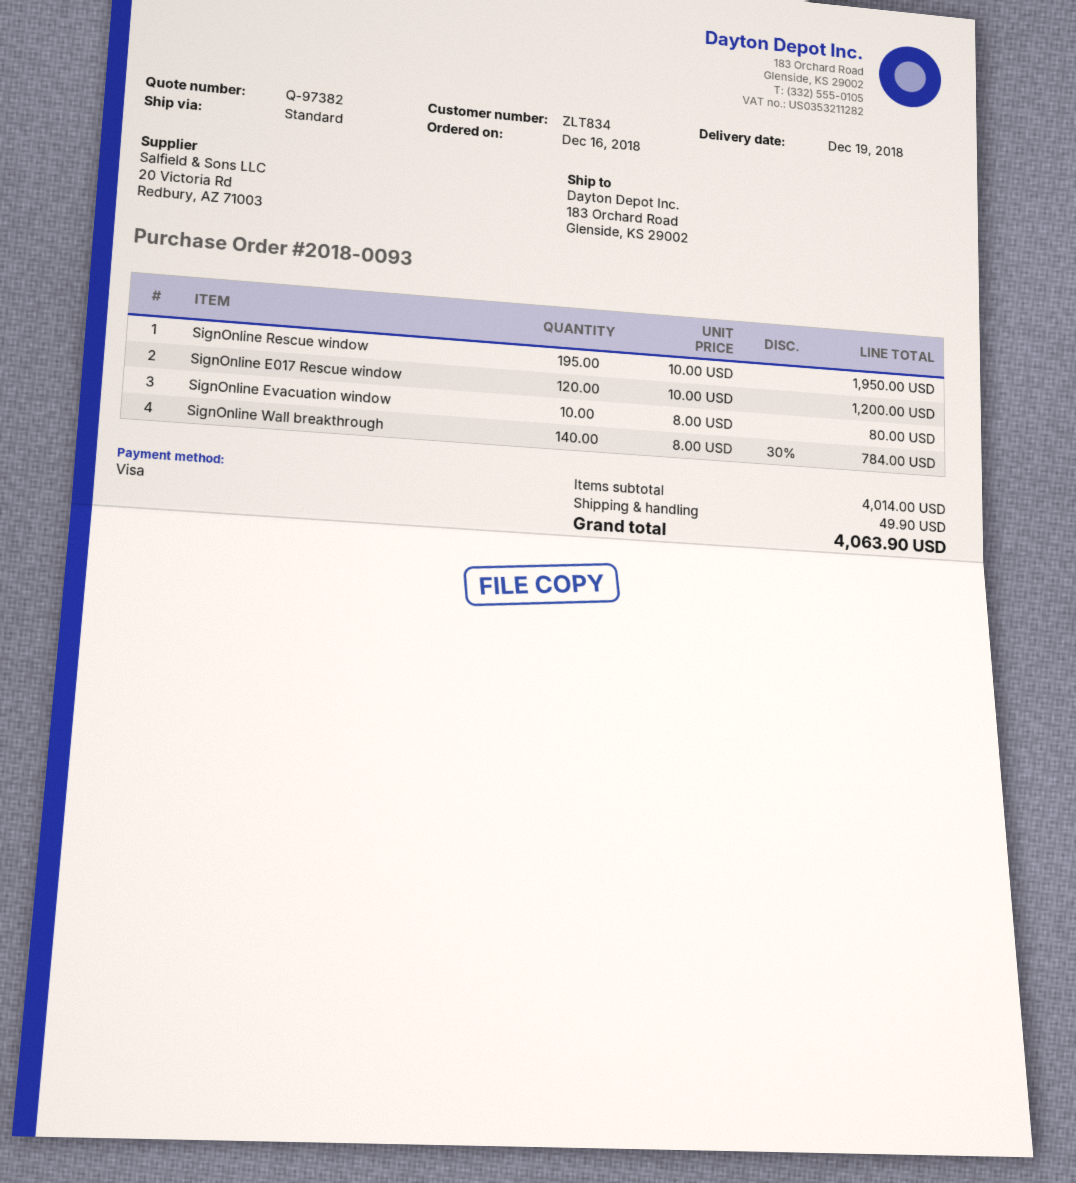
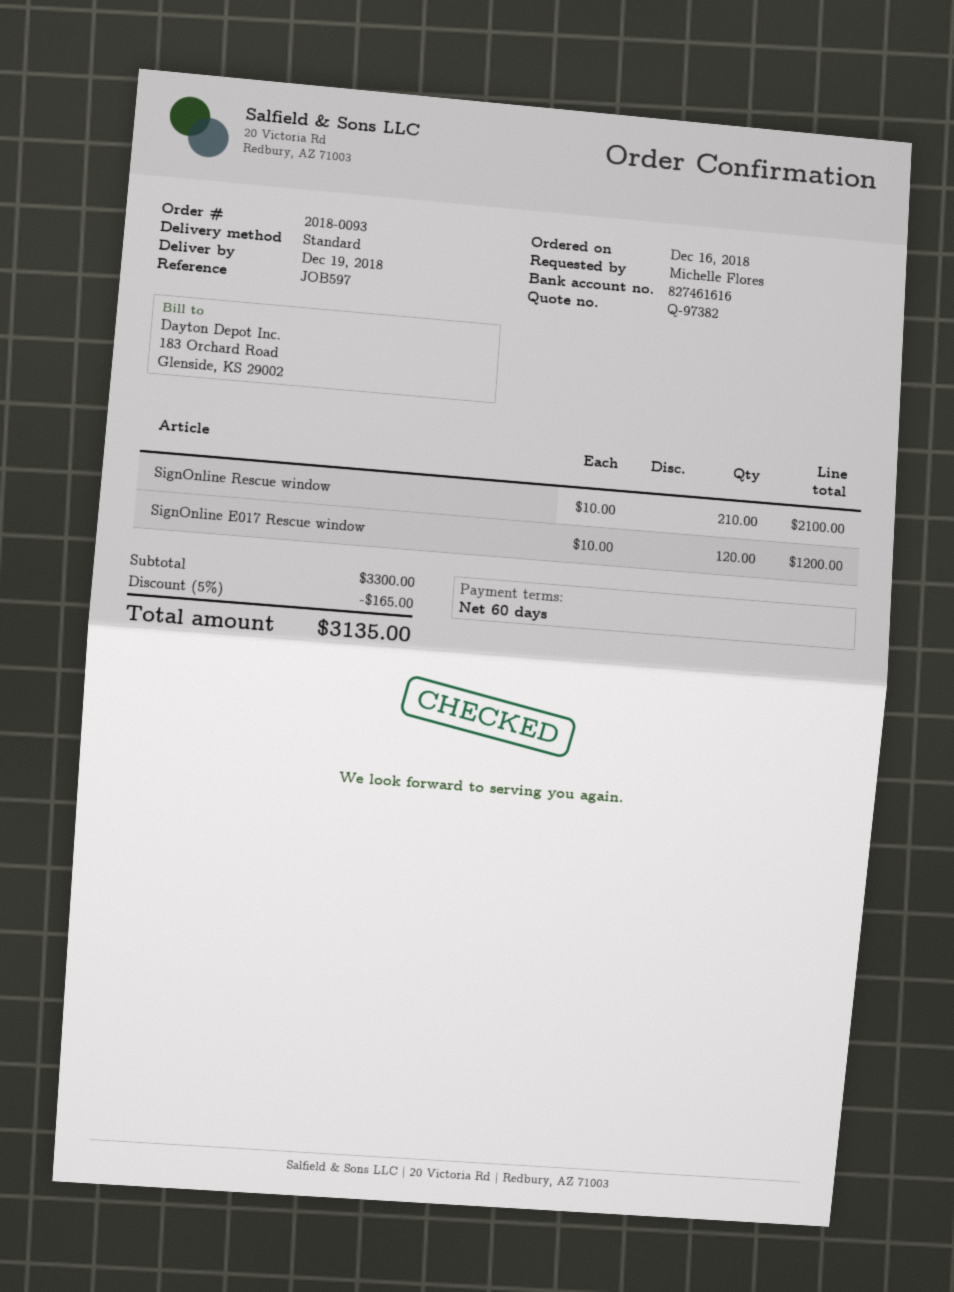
SignOnline Rescue window: 195 x 10.00 = 1950.00 -> 210 x 10.00 = 2100.00
SignOnline Evacuation window: 10 x 8.00 = 80.00 -> none
SignOnline Wall breakthrough: 140 x 8.00 - 30% = 784.00 -> none
subtotal: 4014.00 -> 3300.00
discount: none -> 5% = 165.00
shipping: 49.90 -> none
total: 4063.90 -> 3135.00

